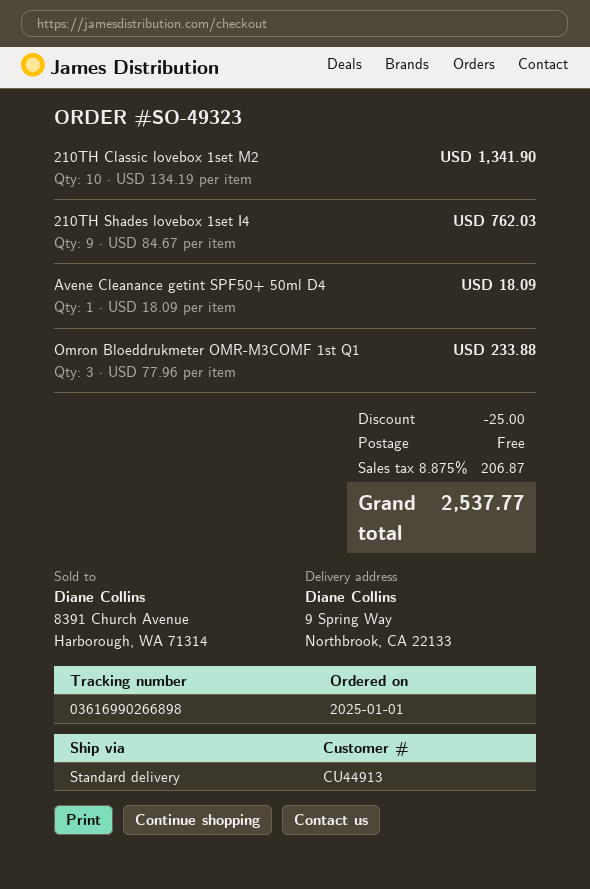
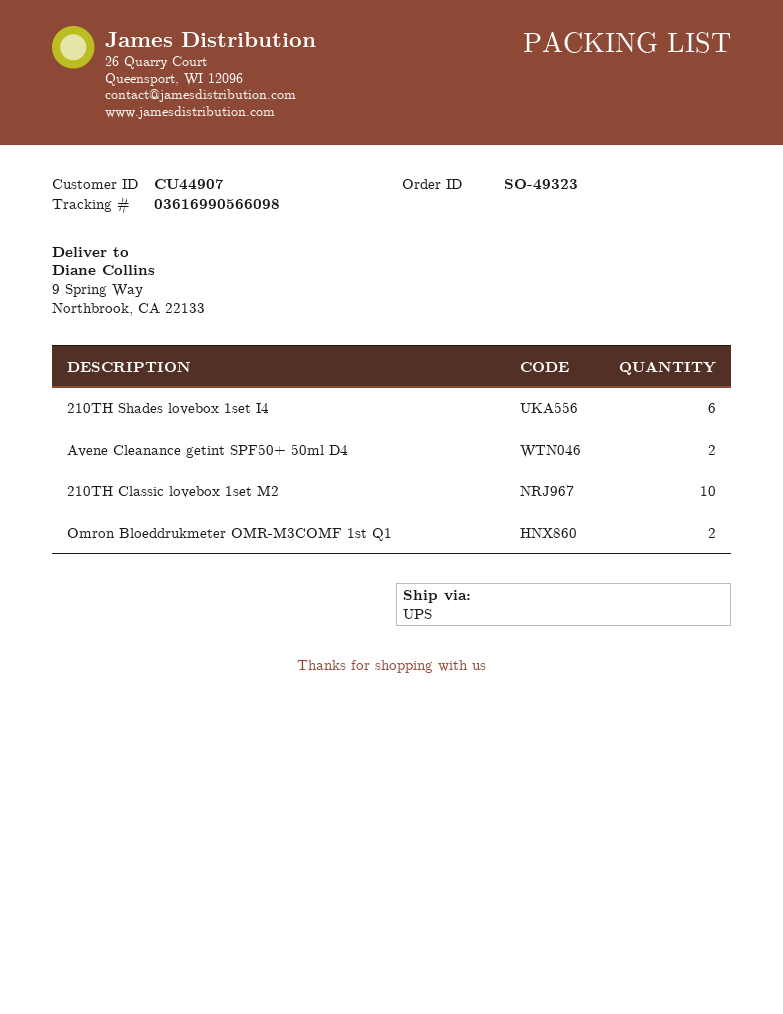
customer number: CU44913 -> CU44907
shipping method: standard -> UPS
tracking number: 03616990266898 -> 03616990566098
210TH Shades lovebox 1set I4: 9 -> 6
Avene Cleanance getint SPF50+ 50ml D4: 1 -> 2
Omron Bloeddrukmeter OMR-M3COMF 1st Q1: 3 -> 2

